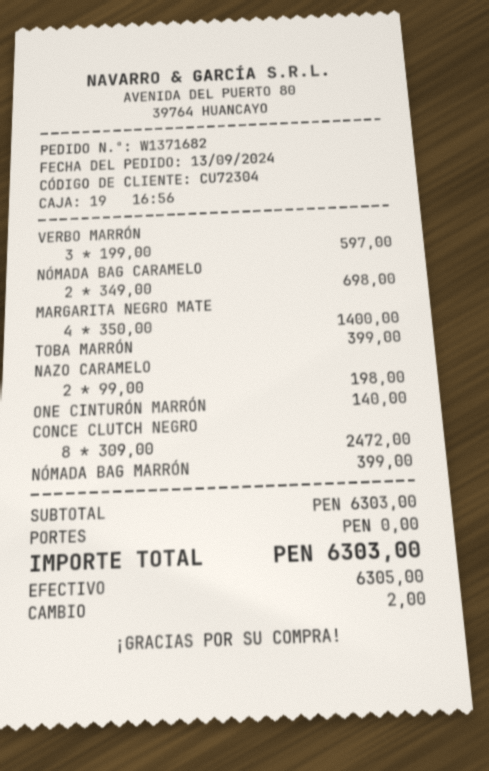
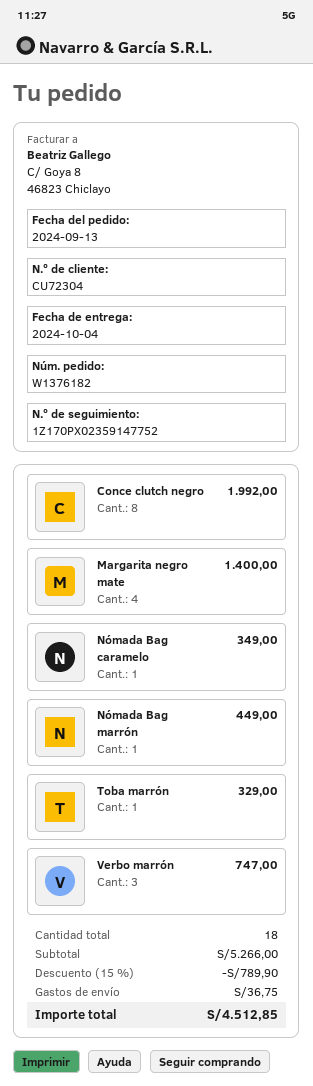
order number: W1371682 -> W1376182
VERBO MARRÓN: 3 for 597.00 -> 3 for 747.00
NÓMADA BAG CARAMELO: 2 for 698.00 -> 1 for 349.00
TOBA MARRÓN: 1 for 399.00 -> 1 for 329.00
NAZO CARAMELO: 2 for 198.00 -> none
ONE CINTURÓN MARRÓN: 1 for 140.00 -> none
CONCE CLUTCH NEGRO: 8 for 2472.00 -> 8 for 1992.00
NÓMADA BAG MARRÓN: 1 for 399.00 -> 1 for 449.00
subtotal: 6303.00 -> 5266.00
discount: none -> 15% = 789.90
shipping: 0.00 -> 36.75
total: 6303.00 -> 4512.85

